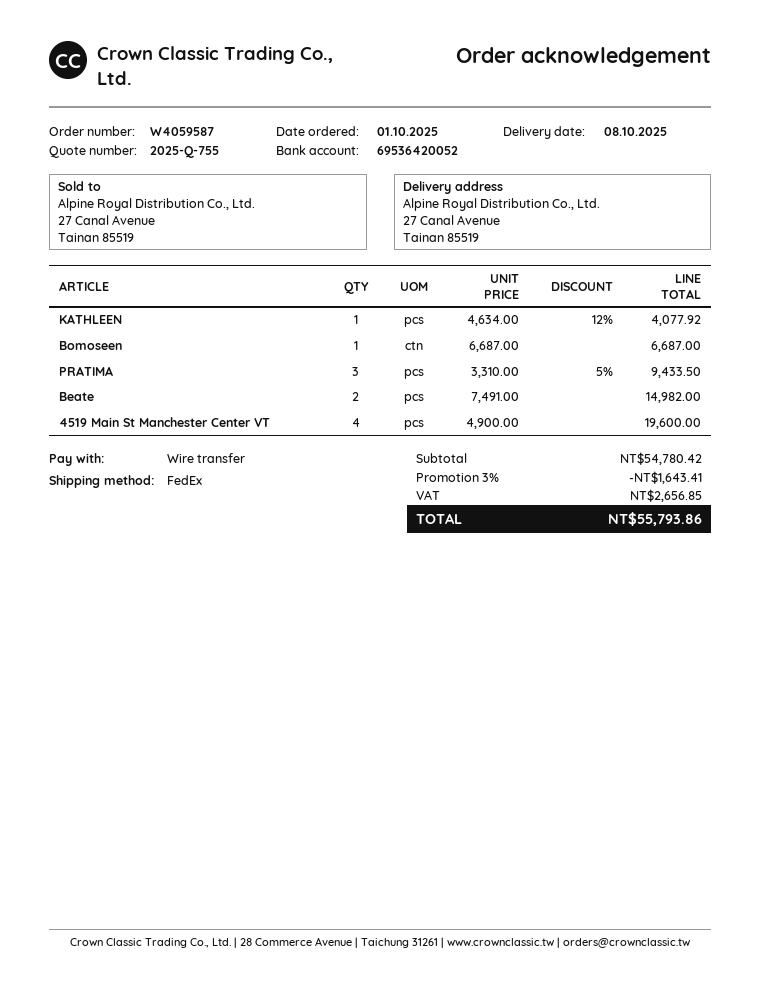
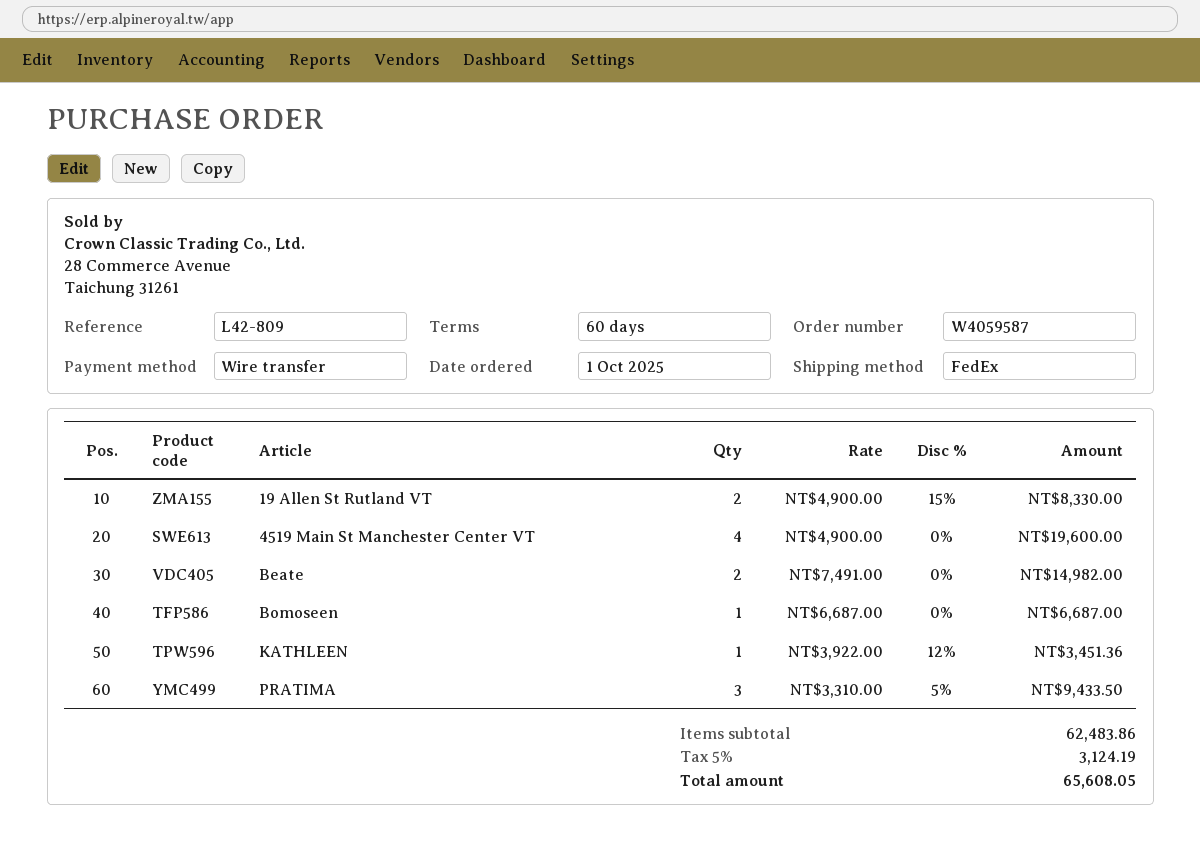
KATHLEEN: 1 x 4634.00 - 12% = 4077.92 -> 1 x 3922.00 - 12% = 3451.36
19 Allen St Rutland VT: none -> 2 x 4900.00 - 15% = 8330.00
subtotal: 54780.42 -> 62483.86
discount: 3% = 1643.41 -> none
tax: 2656.85 -> 3124.19
total: 55793.86 -> 65608.05

